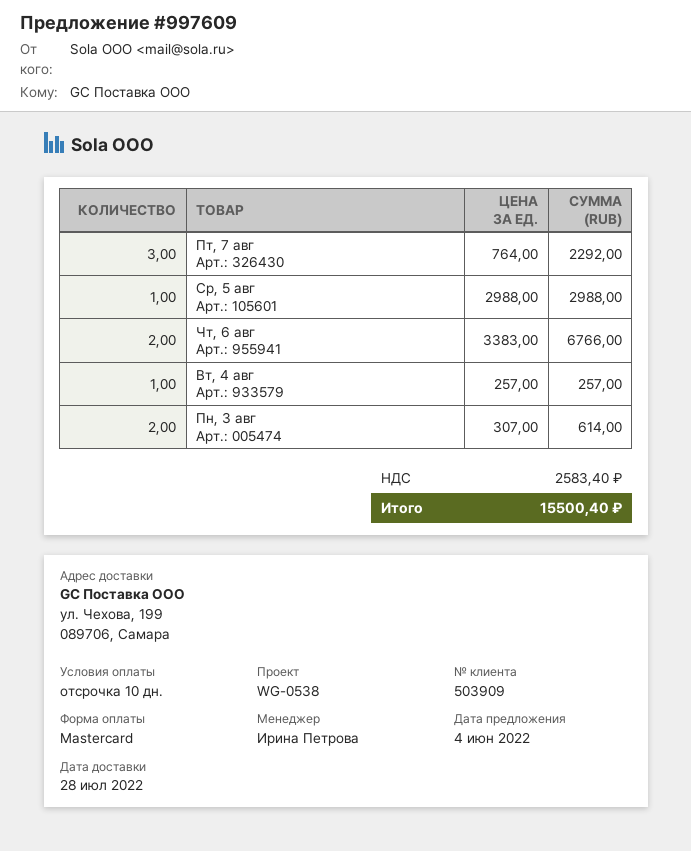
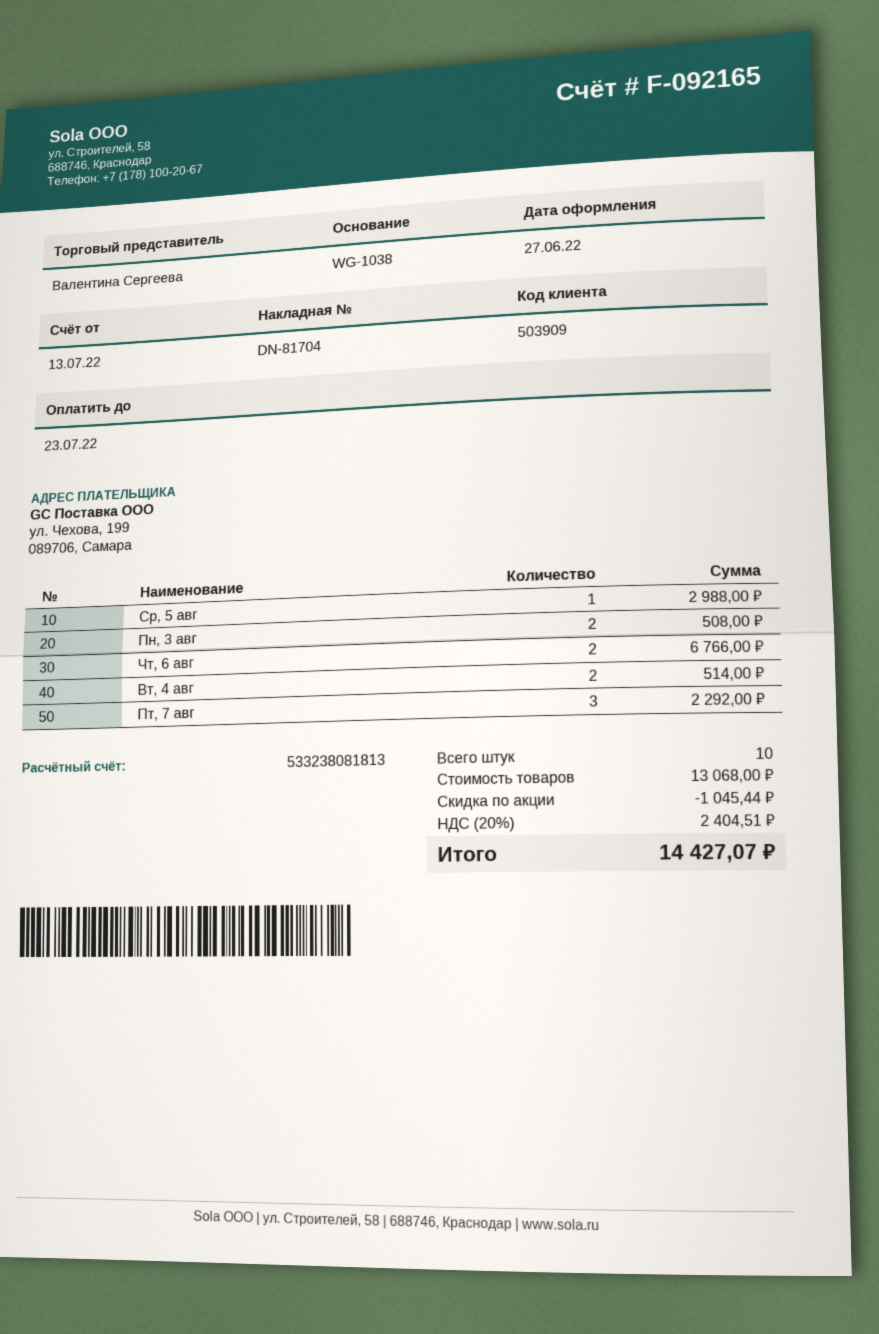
reference: WG-0538 -> WG-1038
sales rep: Ирина Петрова -> Валентина Сергеева
Вт, 4 авг: 1 for 257.00 -> 2 for 514.00
Пн, 3 авг: 2 for 614.00 -> 2 for 508.00
discount: none -> 1045.44
tax: 2583.40 -> 2404.51
total: 15500.40 -> 14427.07

